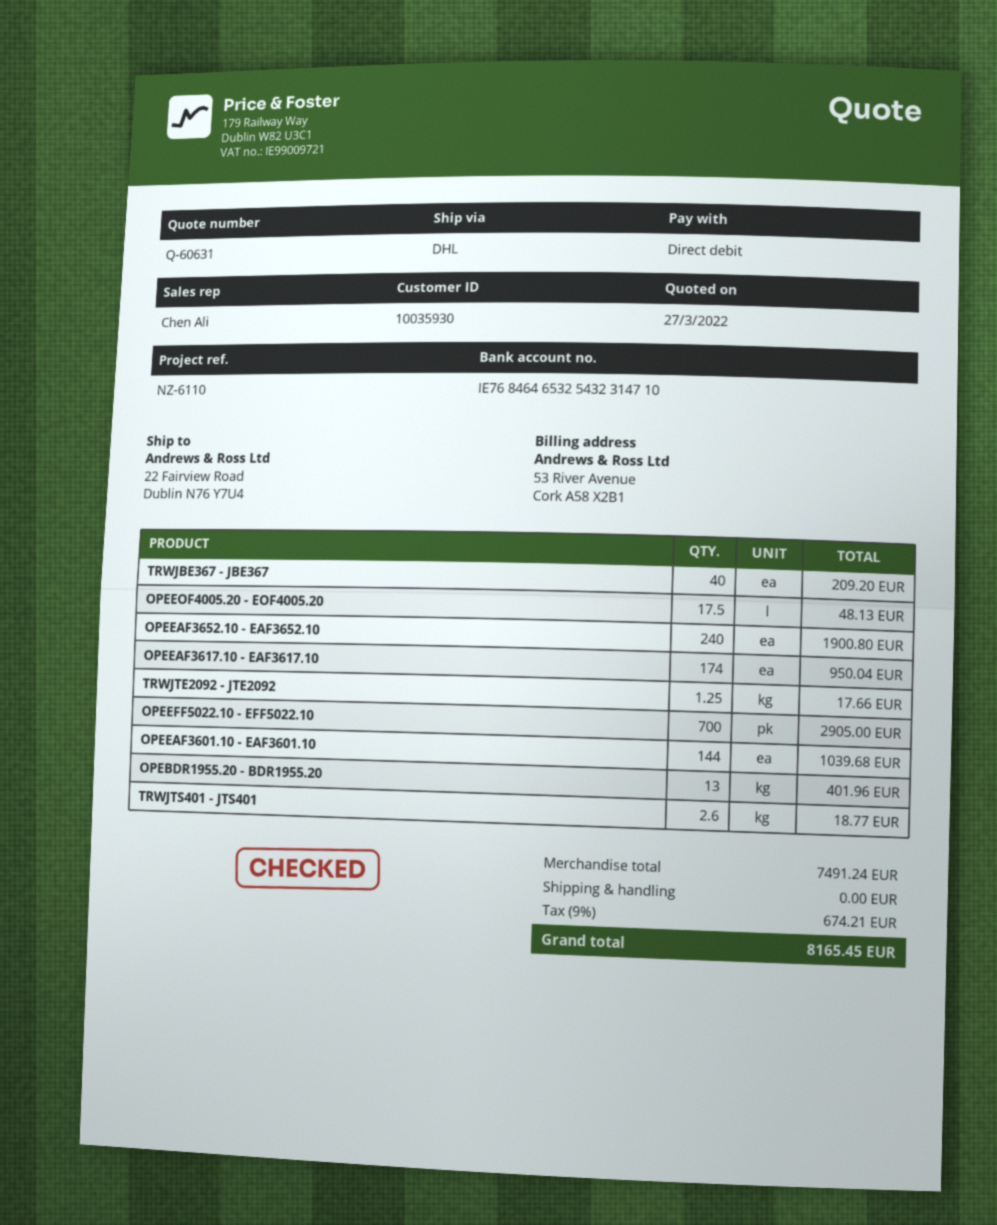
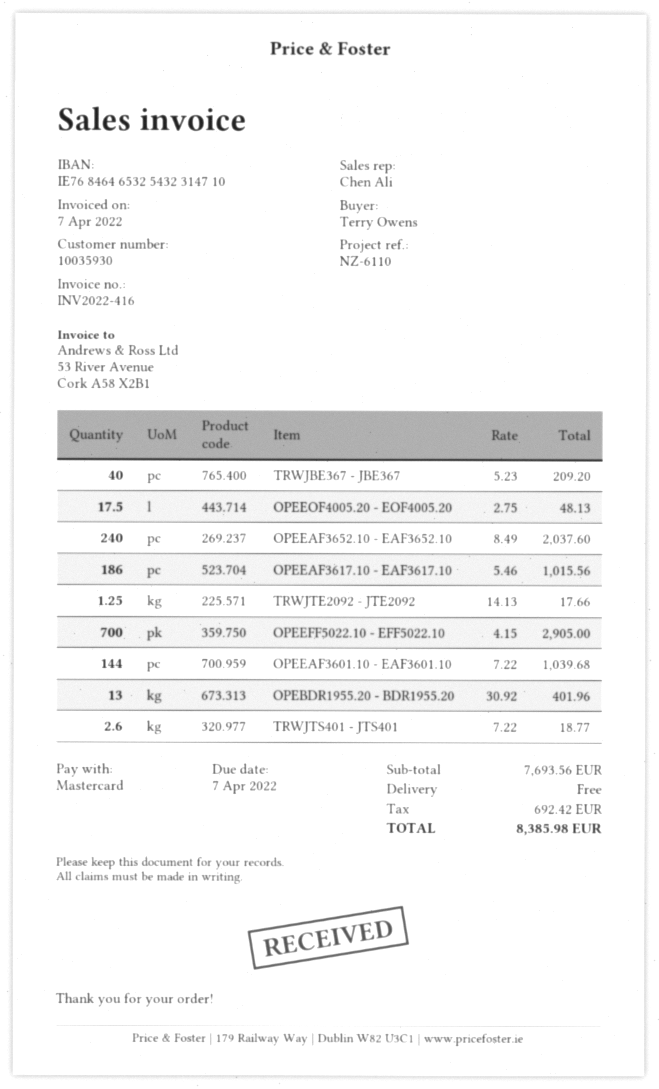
payment method: direct debit -> Mastercard
OPEEAF3652.10 - EAF3652.10: 240 for 1900.80 -> 240 for 2037.60
OPEEAF3617.10 - EAF3617.10: 174 for 950.04 -> 186 for 1015.56
subtotal: 7491.24 -> 7693.56
tax: 674.21 -> 692.42
total: 8165.45 -> 8385.98

